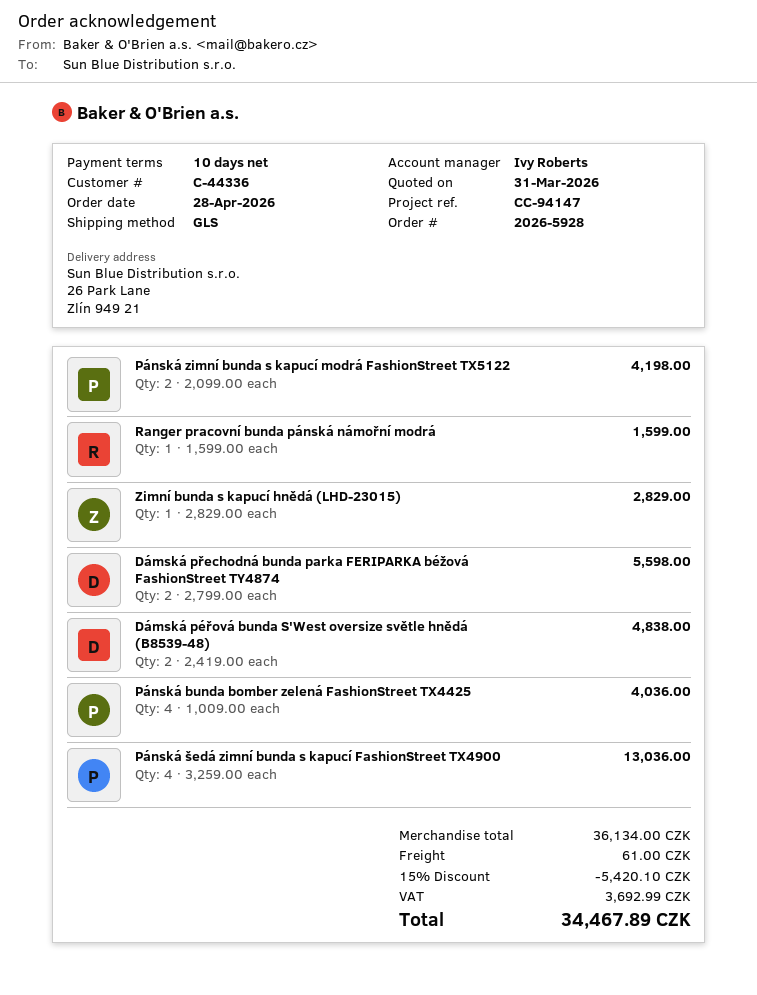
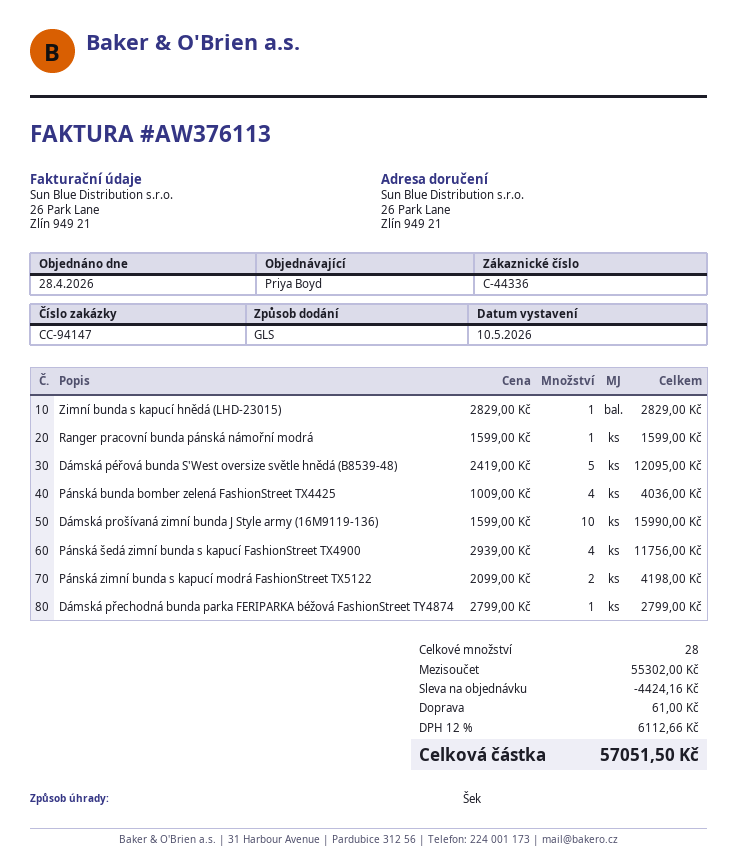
Dámská přechodná bunda parka FERIPARKA béžová FashionStreet TY4874: 2 x 2799.00 = 5598.00 -> 1 x 2799.00 = 2799.00
Dámská péřová bunda S'West oversize světle hnědá (B8539-48): 2 x 2419.00 = 4838.00 -> 5 x 2419.00 = 12095.00
Pánská šedá zimní bunda s kapucí FashionStreet TX4900: 4 x 3259.00 = 13036.00 -> 4 x 2939.00 = 11756.00
Dámská prošívaná zimní bunda J Style army (16M9119-136): none -> 10 x 1599.00 = 15990.00
subtotal: 36134.00 -> 55302.00
discount: 5420.10 -> 4424.16
tax: 3692.99 -> 6112.66
total: 34467.89 -> 57051.50

